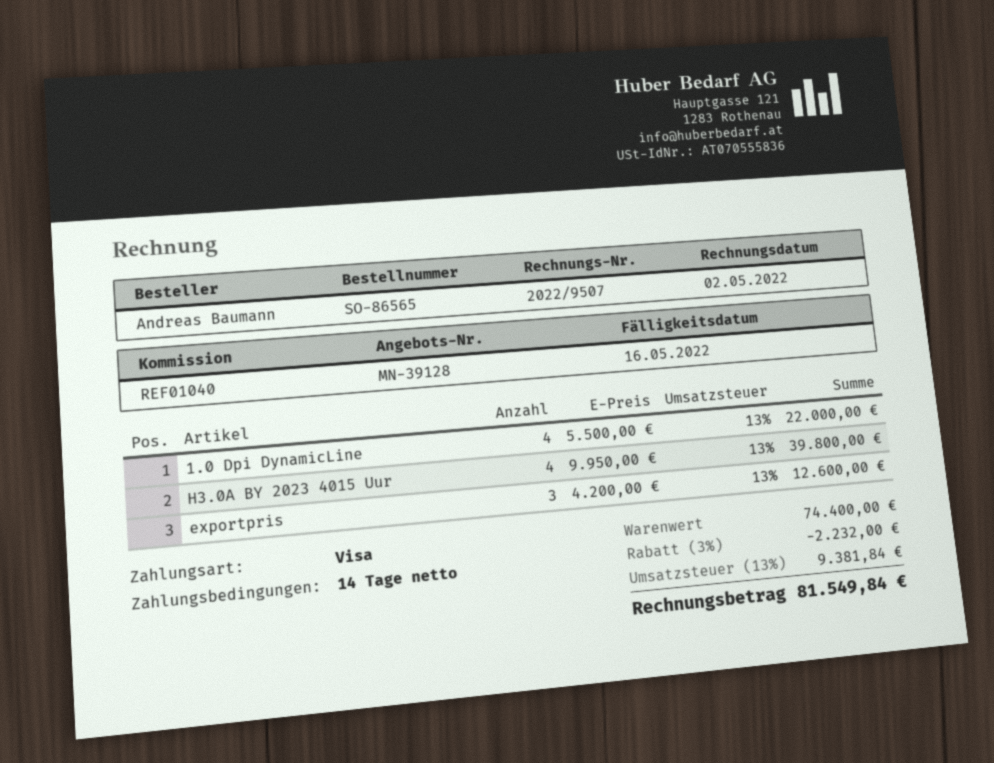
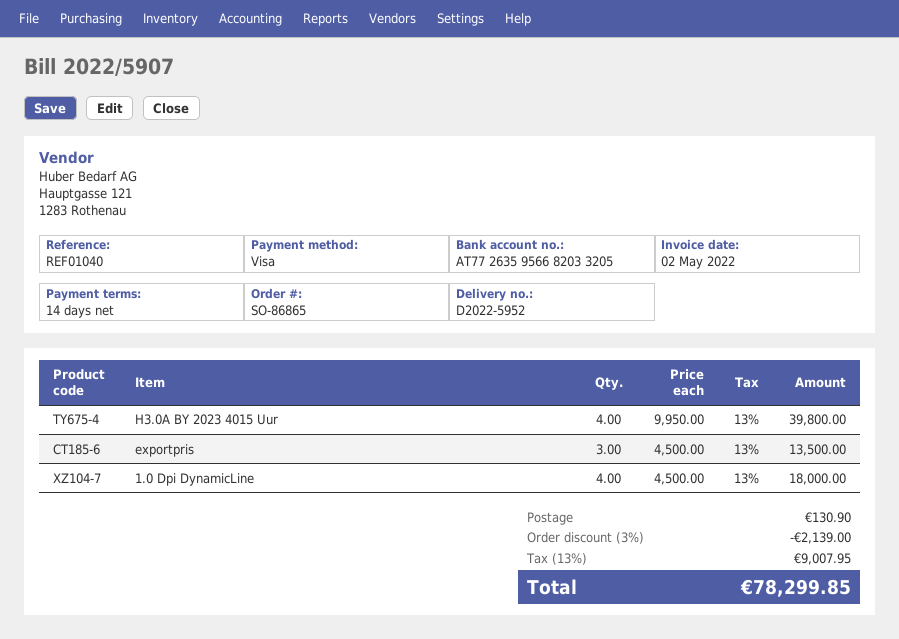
order number: SO-86565 -> SO-86865
invoice number: 2022/9507 -> 2022/5907
1.0 Dpi DynamicLine: 4 x 5500.00 = 22000.00 -> 4 x 4500.00 = 18000.00
exportpris: 3 x 4200.00 = 12600.00 -> 3 x 4500.00 = 13500.00
discount: 3% = 2232.00 -> 3% = 2139.00
shipping: none -> 130.90
tax: 13% = 9381.84 -> 13% = 9007.95
total: 81549.84 -> 78299.85

